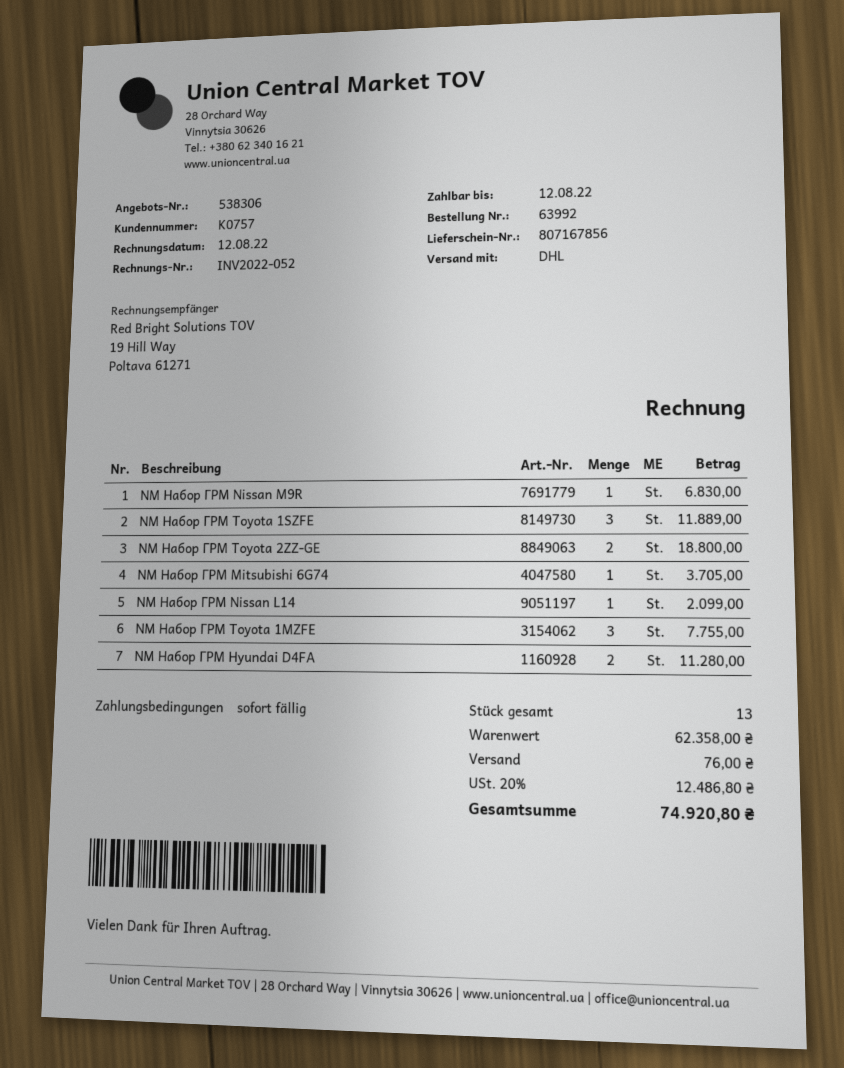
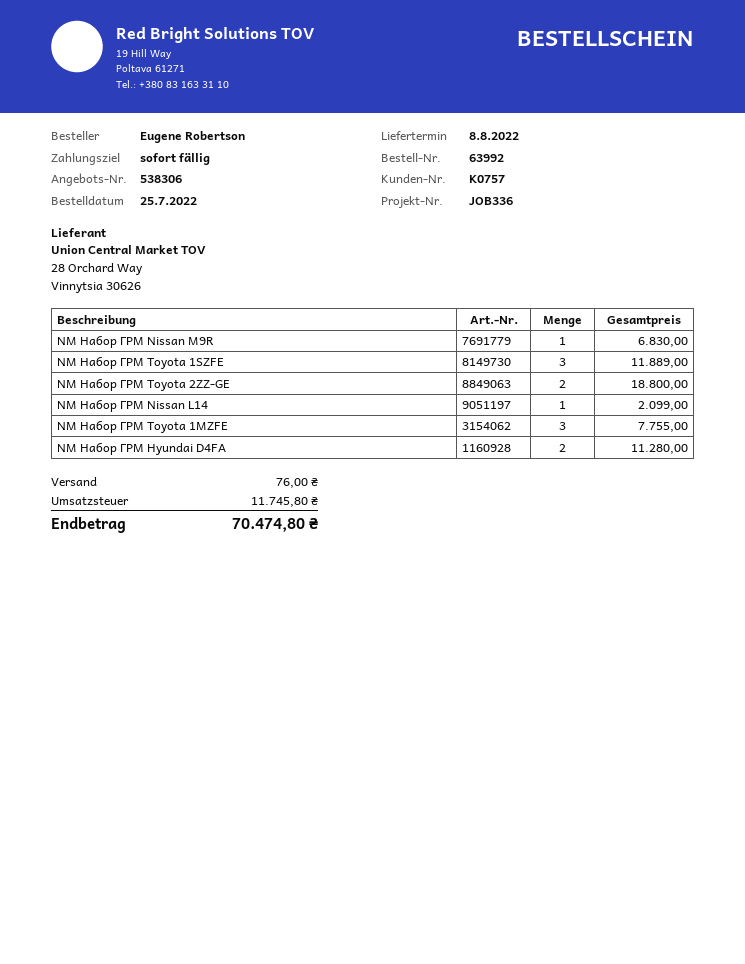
NM Набор ГРМ Mitsubishi 6G74: 1 for 3705.00 -> none
tax: 12486.80 -> 11745.80
total: 74920.80 -> 70474.80

